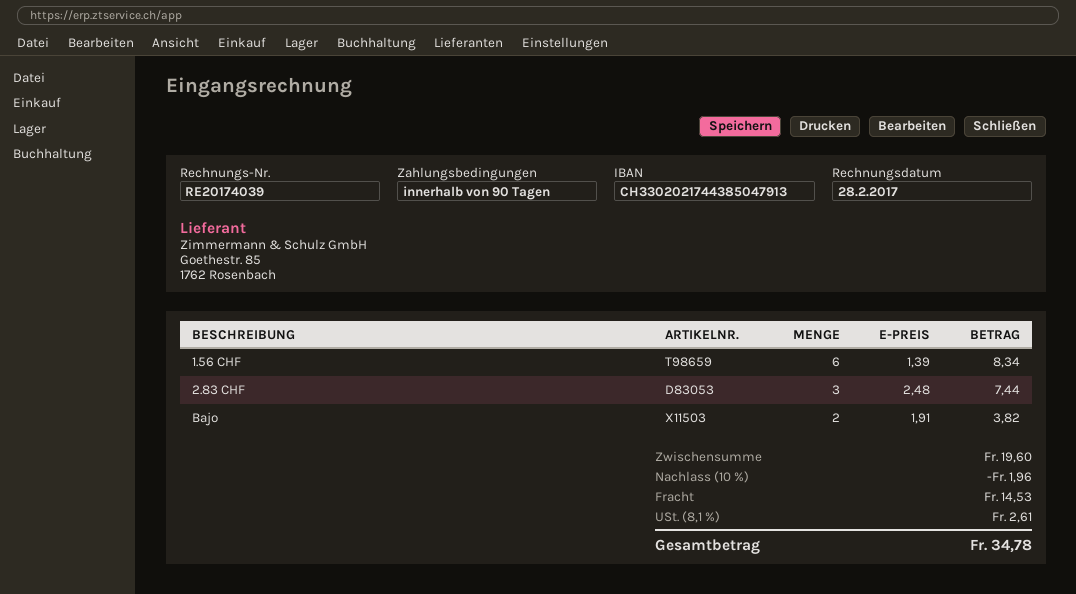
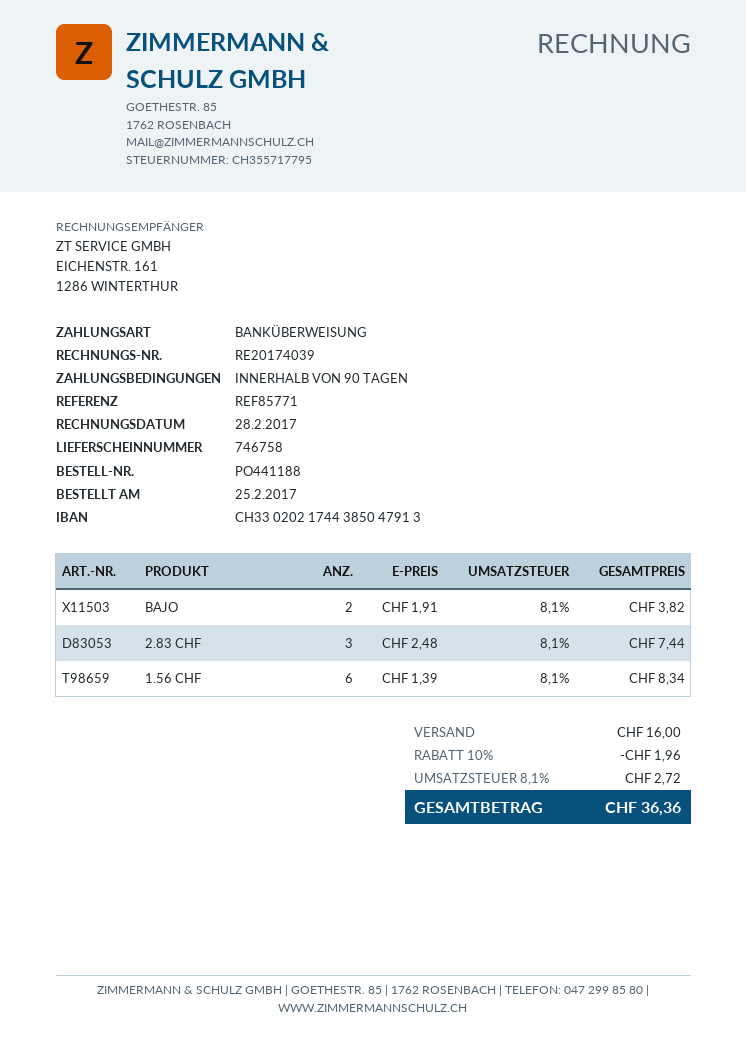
shipping: 14.53 -> 16.00
tax: 8.1% = 2.61 -> 8.1% = 2.72
total: 34.78 -> 36.36

